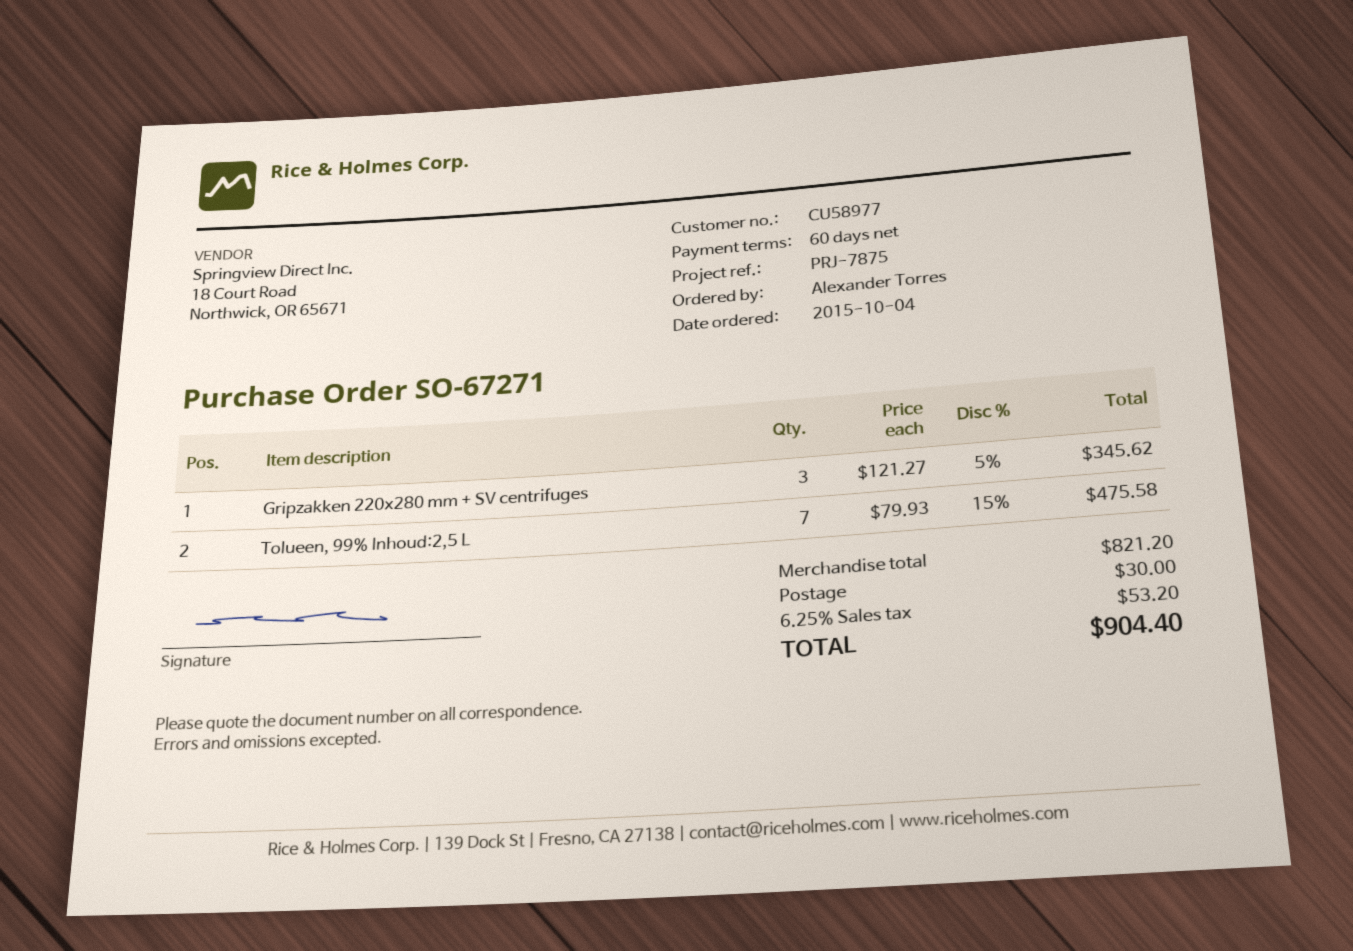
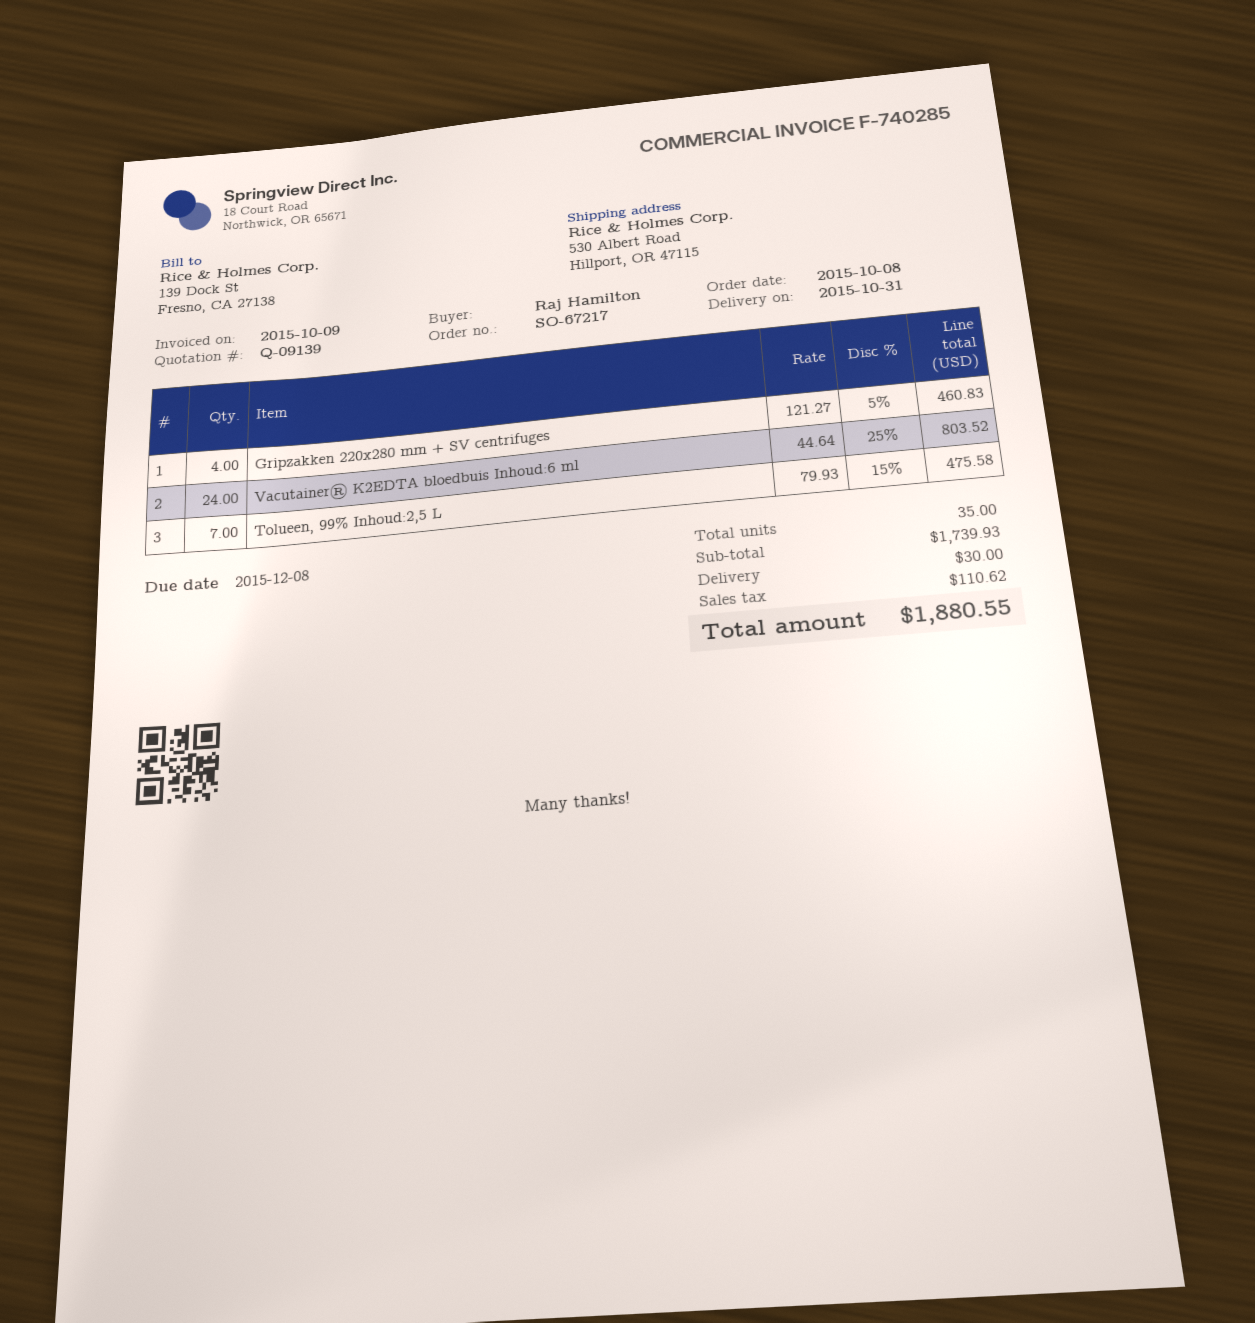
order number: SO-67271 -> SO-67217
order date: 2015-10-04 -> 2015-10-08
ordered by: Alexander Torres -> Raj Hamilton
Gripzakken 220x280 mm + SV centrifuges: 3 x 121.27 - 5% = 345.62 -> 4 x 121.27 - 5% = 460.83
Vacutainer® K2EDTA bloedbuis Inhoud:6 ml: none -> 24 x 44.64 - 25% = 803.52
subtotal: 821.20 -> 1739.93
tax: 53.20 -> 110.62
total: 904.40 -> 1880.55

